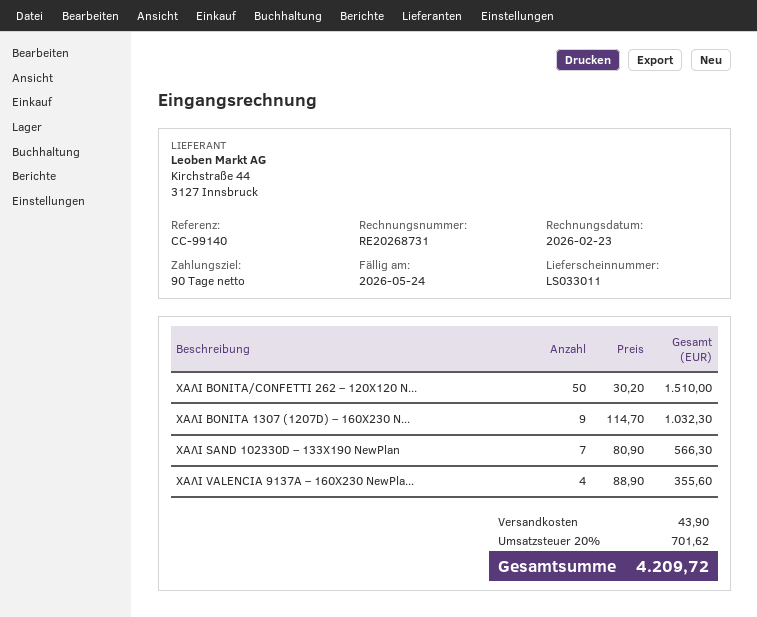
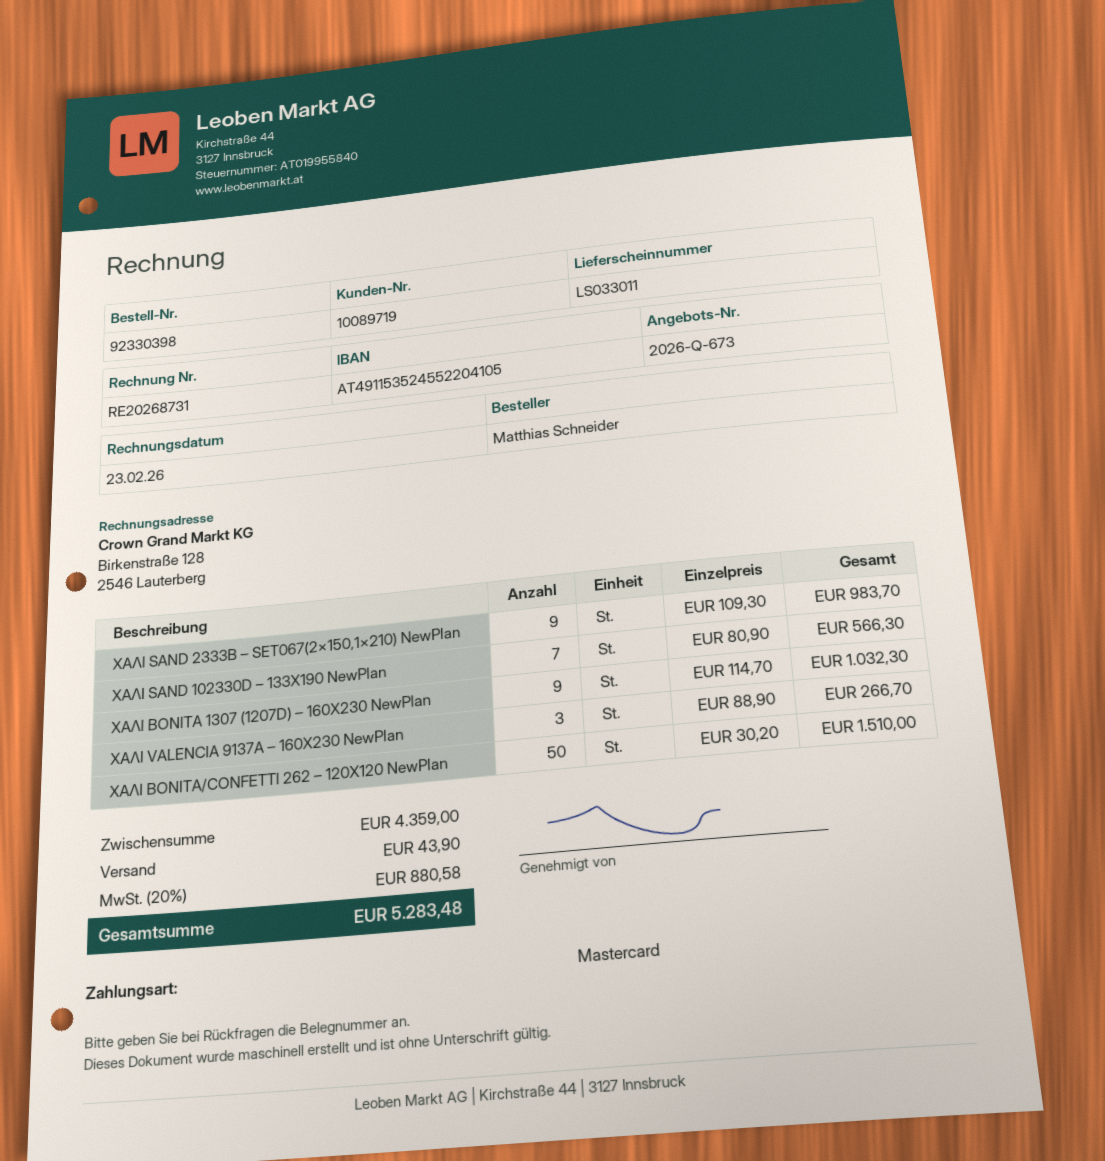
XΑΛΙ VALENCIA 9137A – 160X230 NewPla...: 4 x 88.90 = 355.60 -> 3 x 88.90 = 266.70
ΧΑΛΙ SAND 2333B – SET067(2×150,1×210) NewPlan: none -> 9 x 109.30 = 983.70
tax: 20% = 701.62 -> 20% = 880.58
total: 4209.72 -> 5283.48

